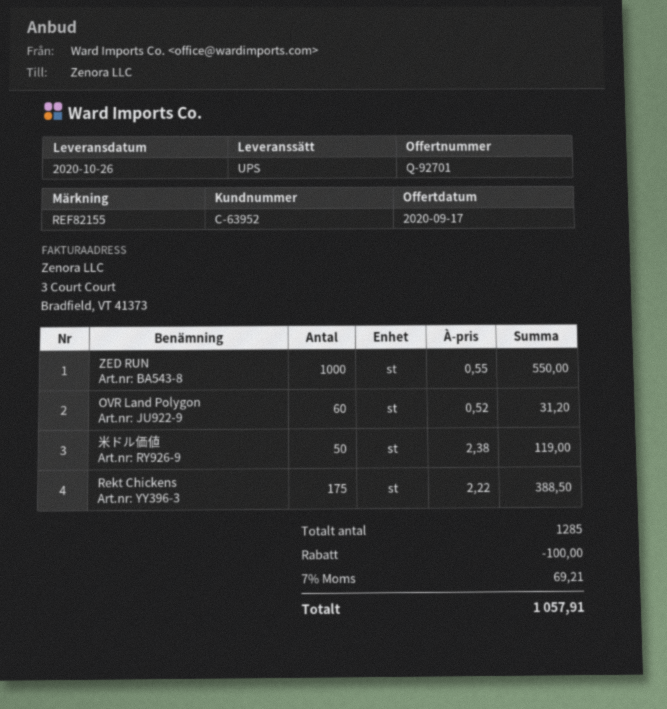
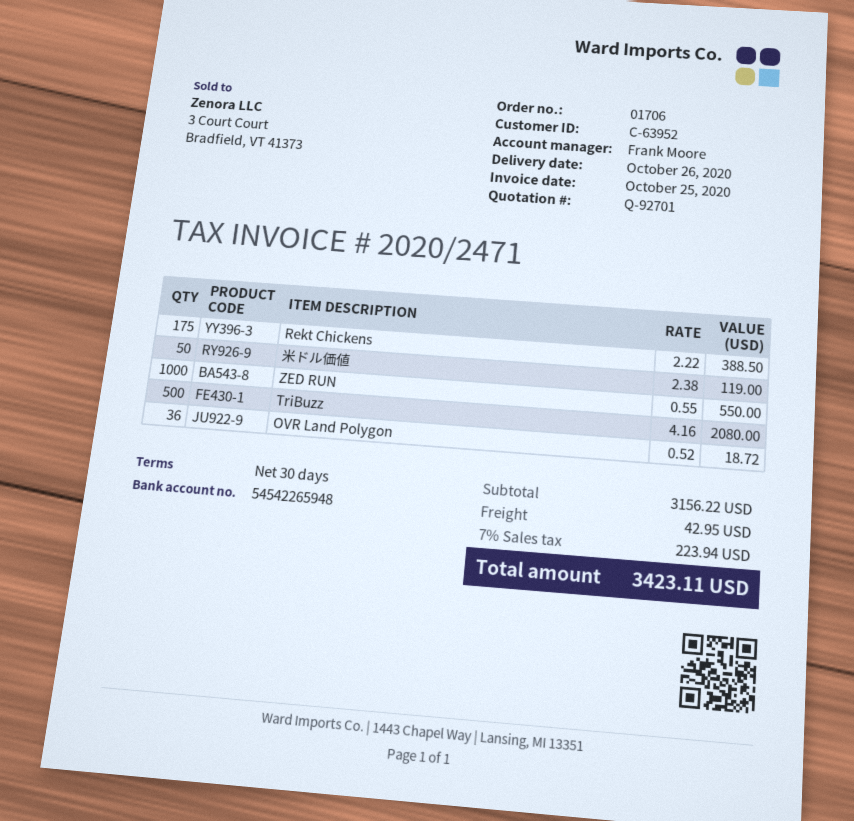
OVR Land Polygon: 60 x 0.52 = 31.20 -> 36 x 0.52 = 18.72
TriBuzz: none -> 500 x 4.16 = 2080.00
discount: 100.00 -> none
shipping: none -> 42.95
tax: 7% = 69.21 -> 7% = 223.94
total: 1057.91 -> 3423.11

